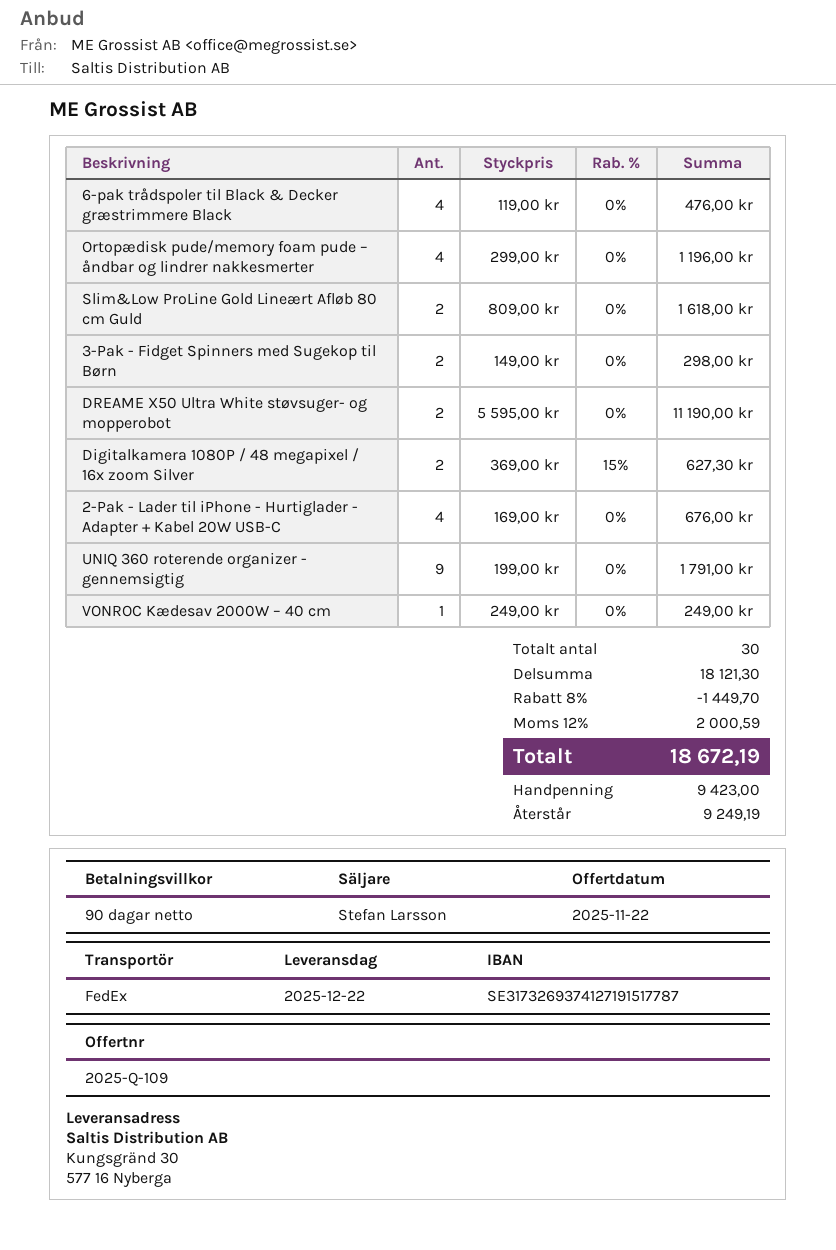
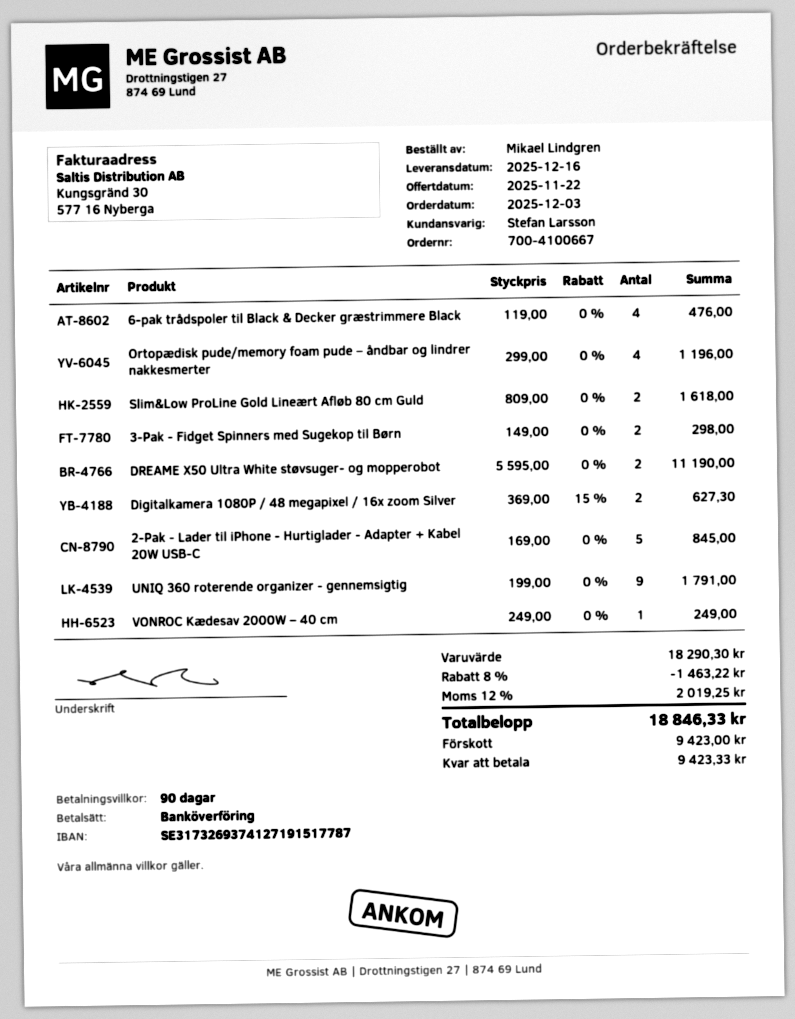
delivery date: 2025-12-22 -> 2025-12-16
2-Pak - Lader til iPhone - Hurtiglader - Adapter + Kabel 20W USB-C: 4 x 169.00 = 676.00 -> 5 x 169.00 = 845.00
subtotal: 18121.30 -> 18290.30
discount: 8% = 1449.70 -> 8% = 1463.22
tax: 12% = 2000.59 -> 12% = 2019.25
total: 18672.19 -> 18846.33
balance: 9249.19 -> 9423.33

